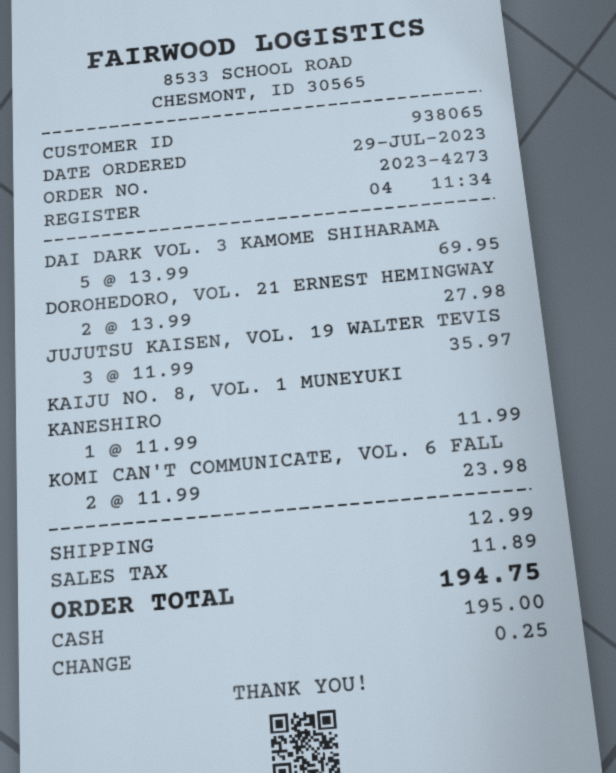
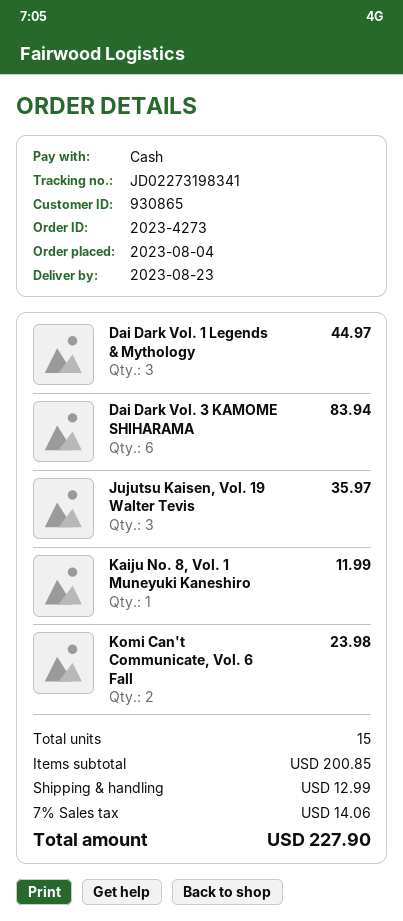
order date: 2023-07-29 -> 2023-08-04
customer number: 938065 -> 930865
DAI DARK VOL. 3 KAMOME SHIHARAMA: 5 for 69.95 -> 6 for 83.94
DOROHEDORO, VOL. 21 ERNEST HEMINGWAY: 2 for 27.98 -> none
Dai Dark Vol. 1 Legends & Mythology: none -> 3 for 44.97
tax: 11.89 -> 14.06
total: 194.75 -> 227.90

